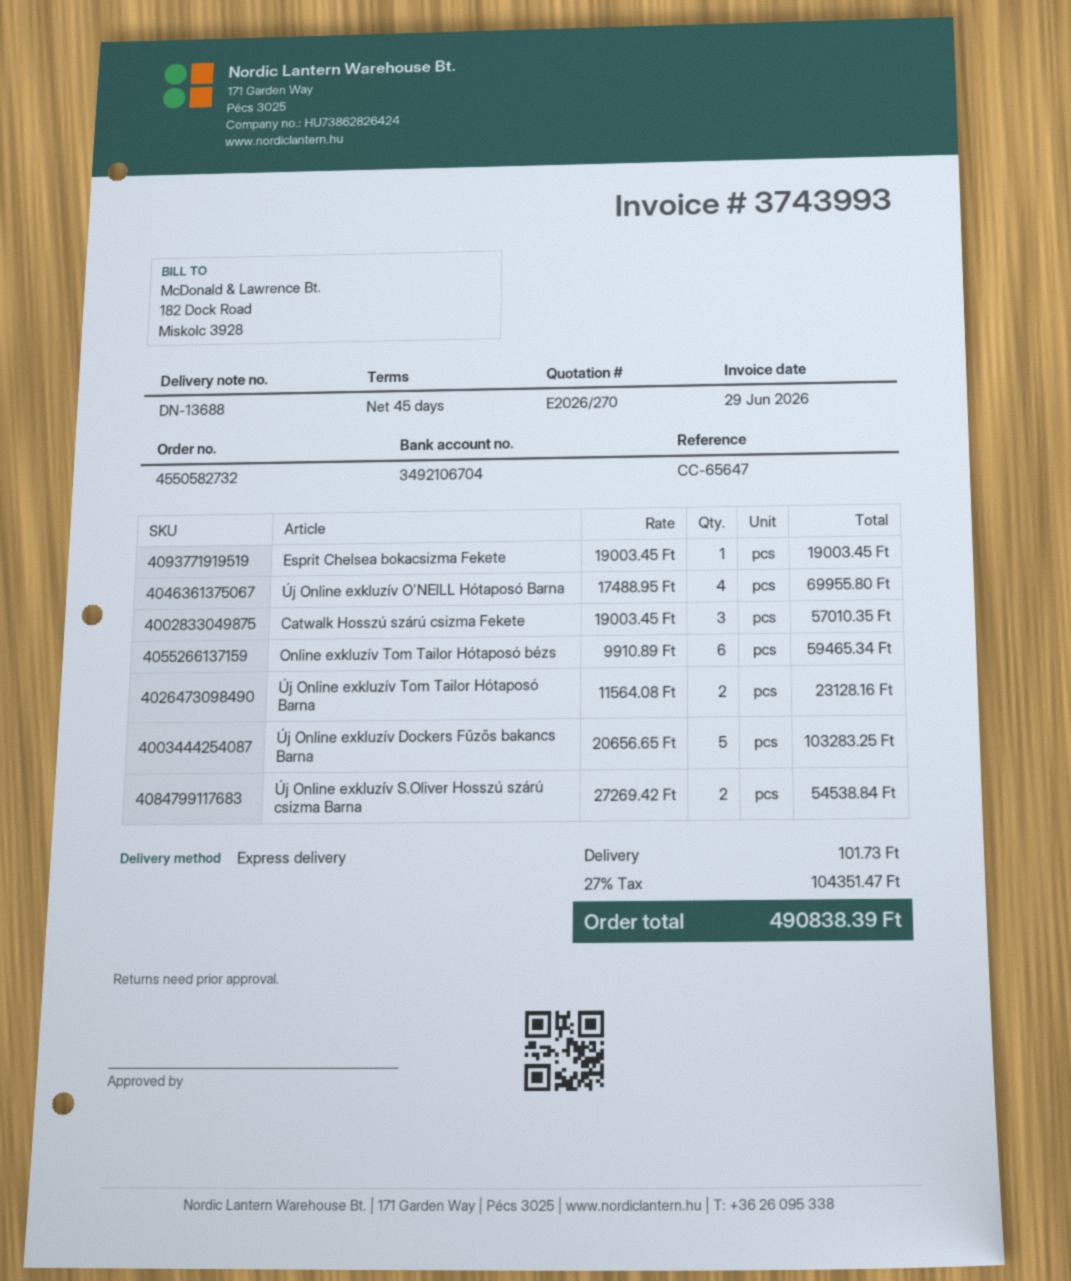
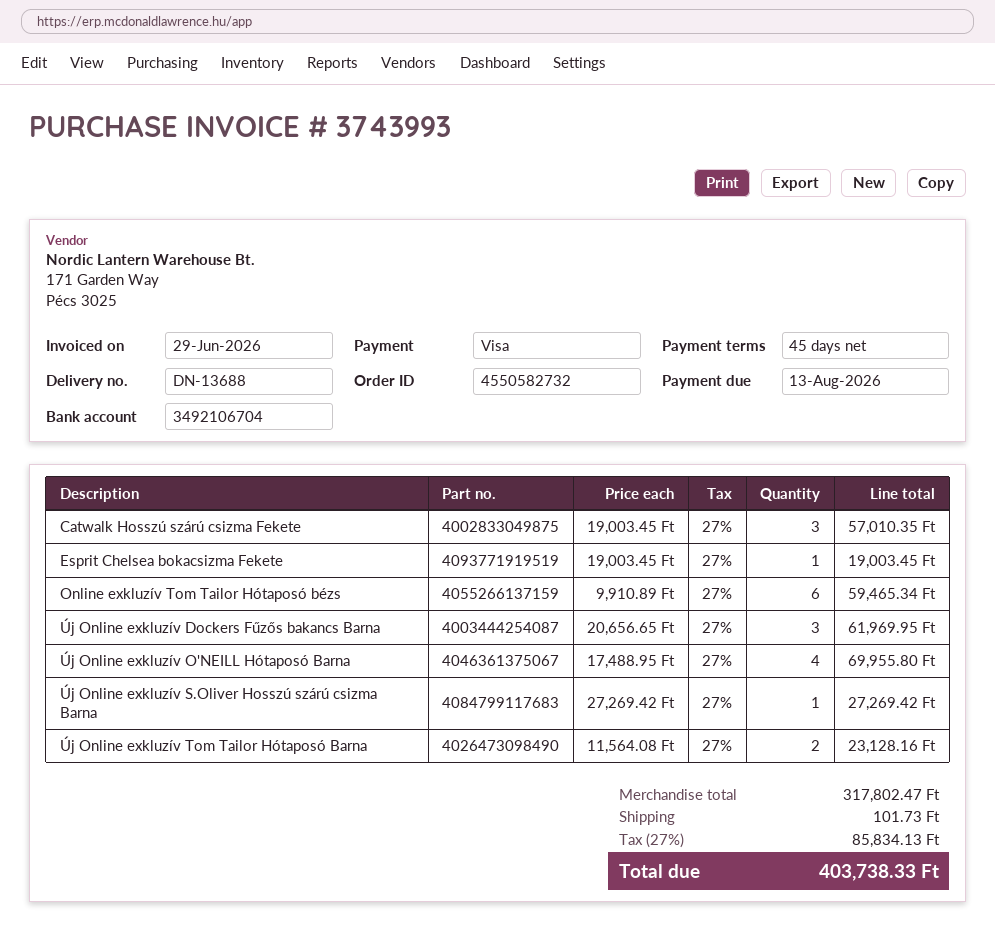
Új Online exkluzív Dockers Fűzős bakancs Barna: 5 x 20656.65 = 103283.25 -> 3 x 20656.65 = 61969.95
Új Online exkluzív S.Oliver Hosszú szárú csizma Barna: 2 x 27269.42 = 54538.84 -> 1 x 27269.42 = 27269.42
tax: 27% = 104351.47 -> 27% = 85834.13
total: 490838.39 -> 403738.33

